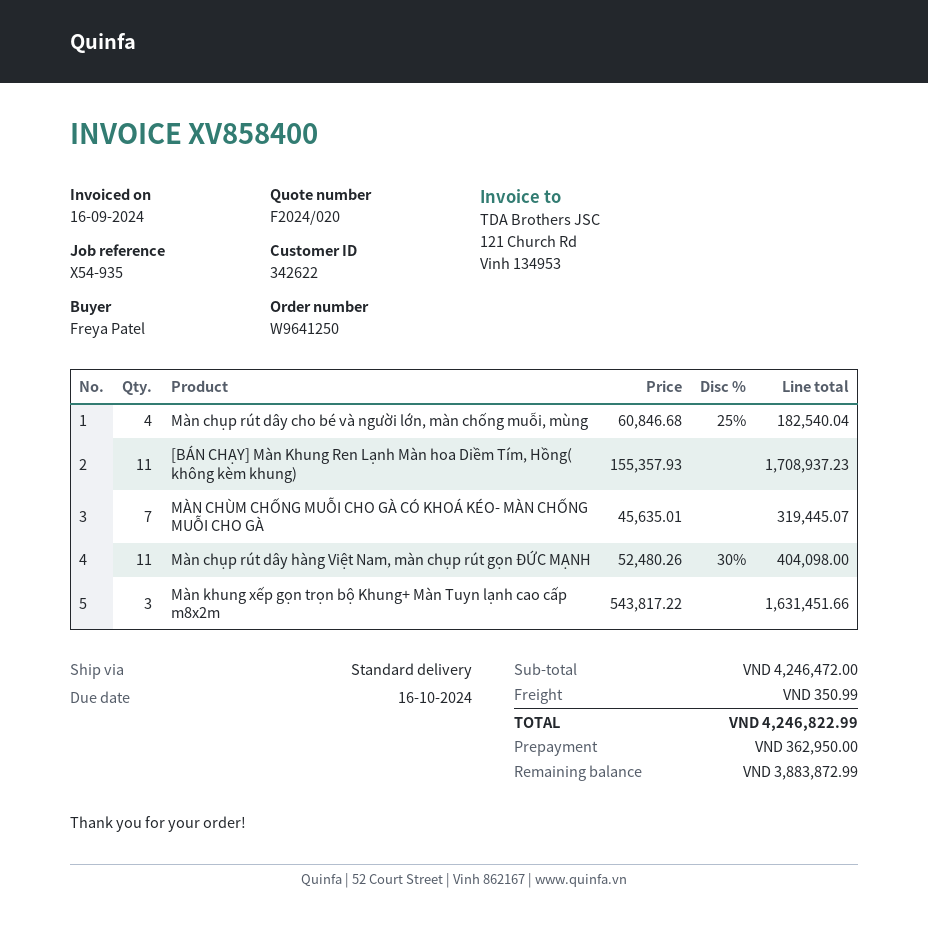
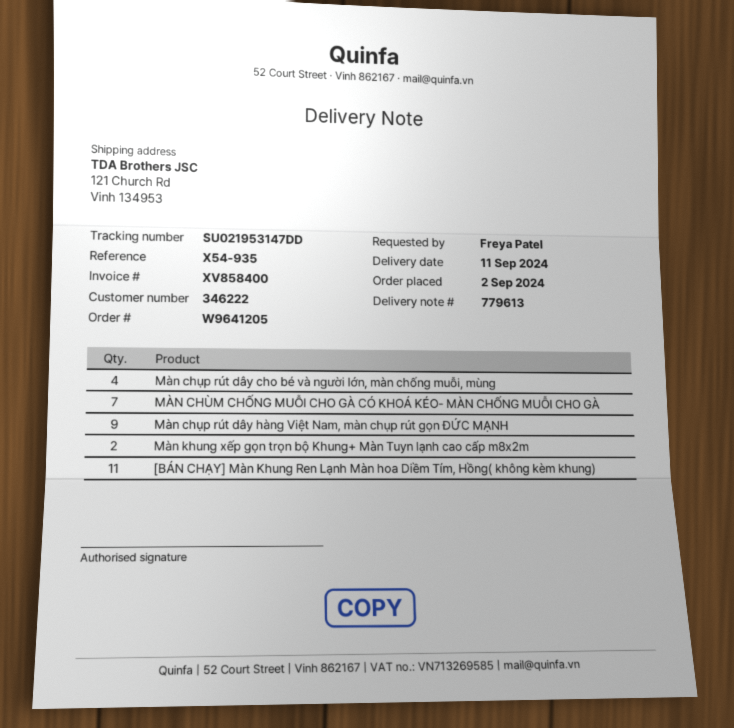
order number: W9641250 -> W9641205
customer number: 342622 -> 346222
Màn chụp rút dây hàng Việt Nam, màn chụp rút gọn ĐỨC MẠNH: 11 -> 9
Màn khung xếp gọn trọn bộ Khung+ Màn Tuyn lạnh cao cấp m8x2m: 3 -> 2

